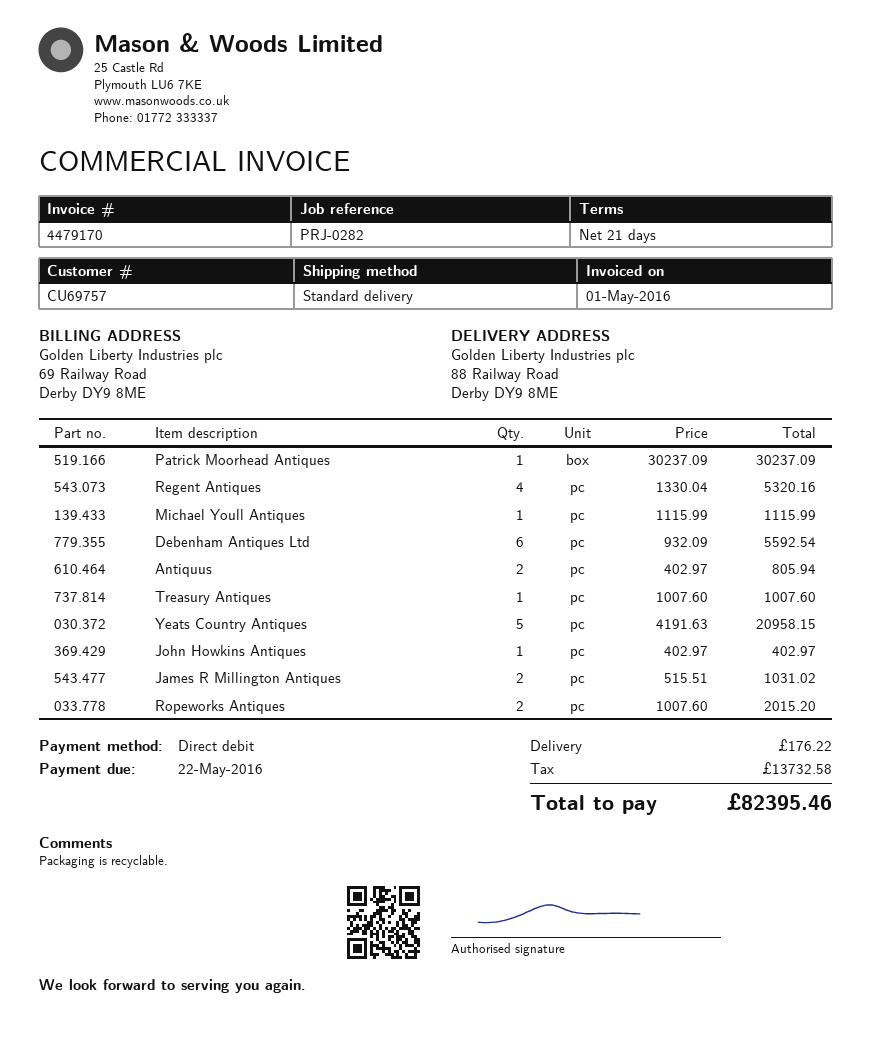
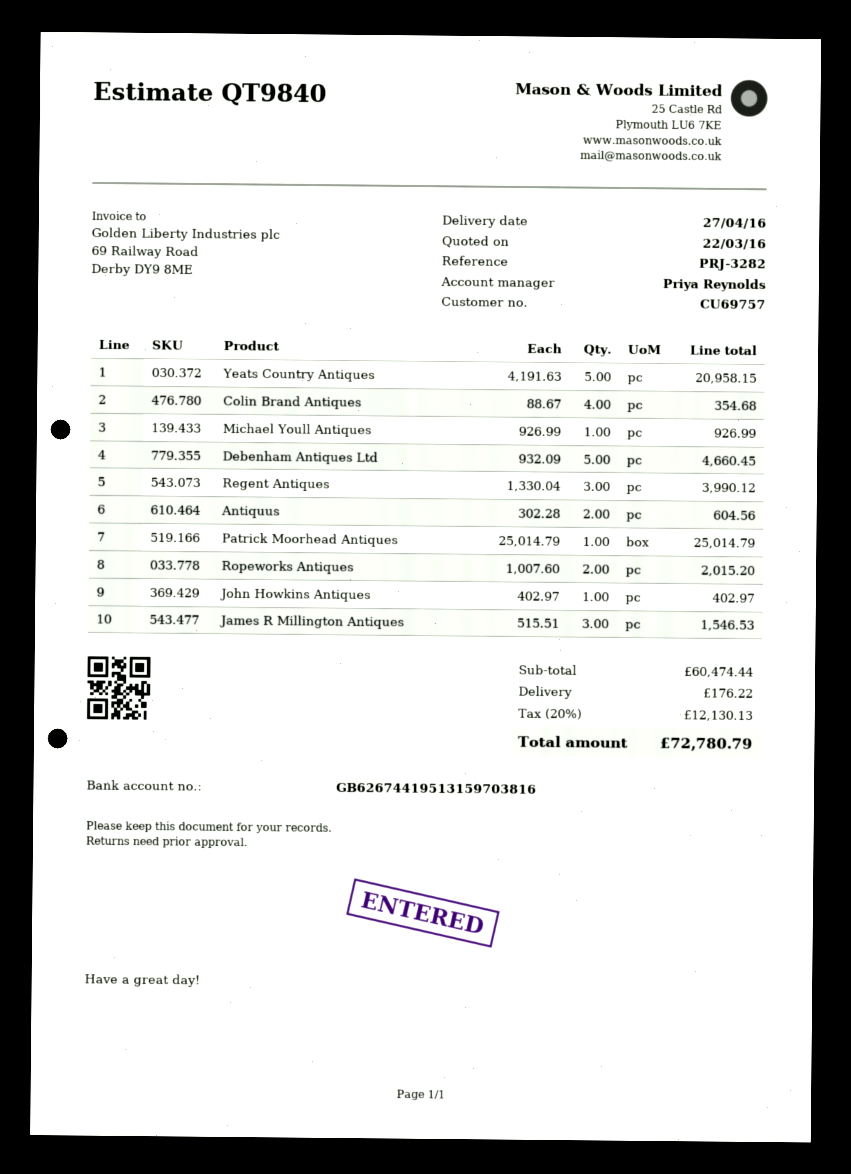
reference: PRJ-0282 -> PRJ-3282
Patrick Moorhead Antiques: 1 x 30237.09 = 30237.09 -> 1 x 25014.79 = 25014.79
Regent Antiques: 4 x 1330.04 = 5320.16 -> 3 x 1330.04 = 3990.12
Michael Youll Antiques: 1 x 1115.99 = 1115.99 -> 1 x 926.99 = 926.99
Debenham Antiques Ltd: 6 x 932.09 = 5592.54 -> 5 x 932.09 = 4660.45
Antiquus: 2 x 402.97 = 805.94 -> 2 x 302.28 = 604.56
Treasury Antiques: 1 x 1007.60 = 1007.60 -> none
James R Millington Antiques: 2 x 515.51 = 1031.02 -> 3 x 515.51 = 1546.53
Colin Brand Antiques: none -> 4 x 88.67 = 354.68
tax: 13732.58 -> 12130.13
total: 82395.46 -> 72780.79

